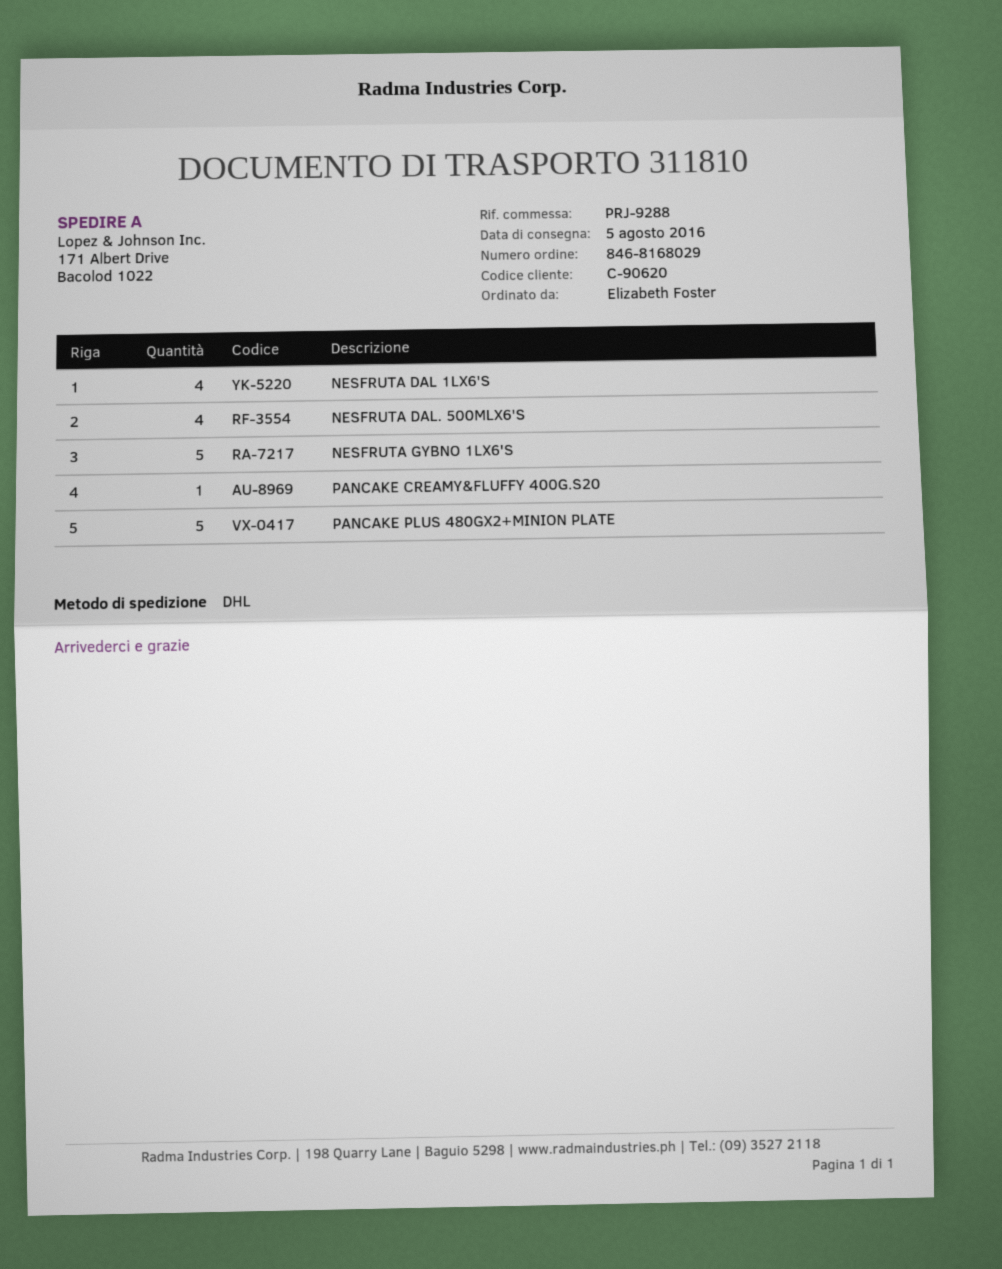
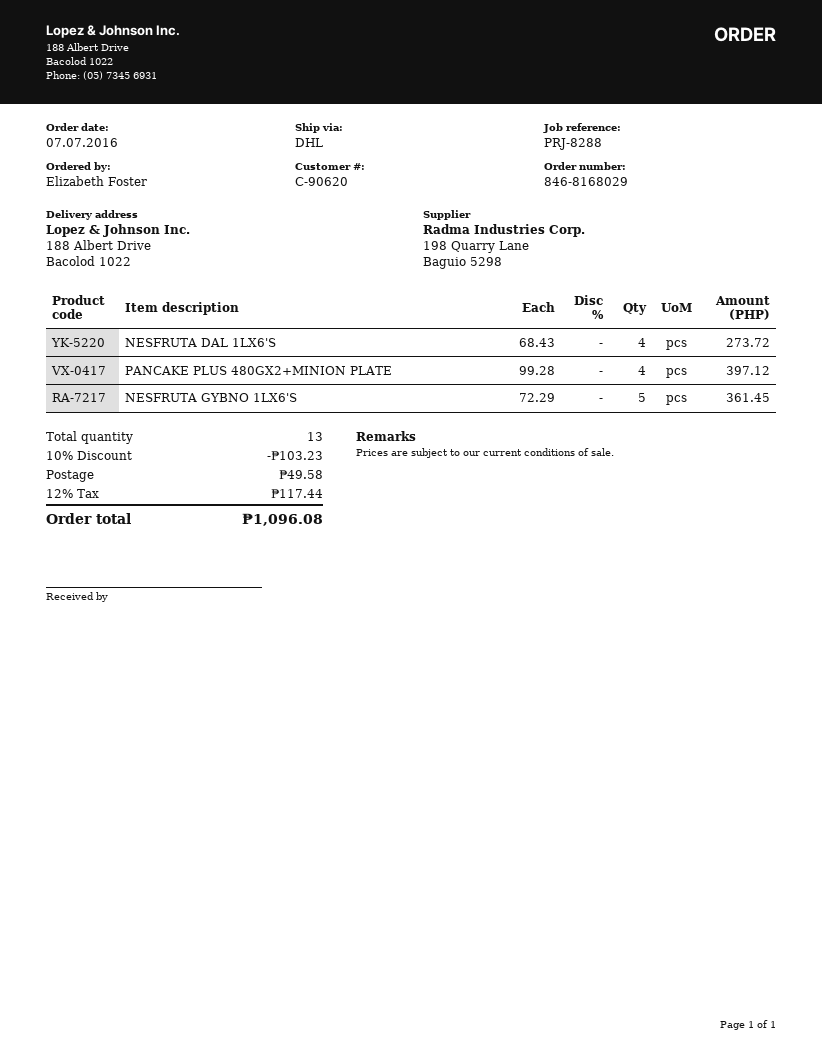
reference: PRJ-9288 -> PRJ-8288
ship to: 171 Albert Drive, Bacolod 1022 -> 188 Albert Drive, Bacolod 1022
NESFRUTA DAL. 500MLX6'S: 4 -> none
PANCAKE CREAMY&FLUFFY 400G.S20: 1 -> none
PANCAKE PLUS 480GX2+MINION PLATE: 5 -> 4

